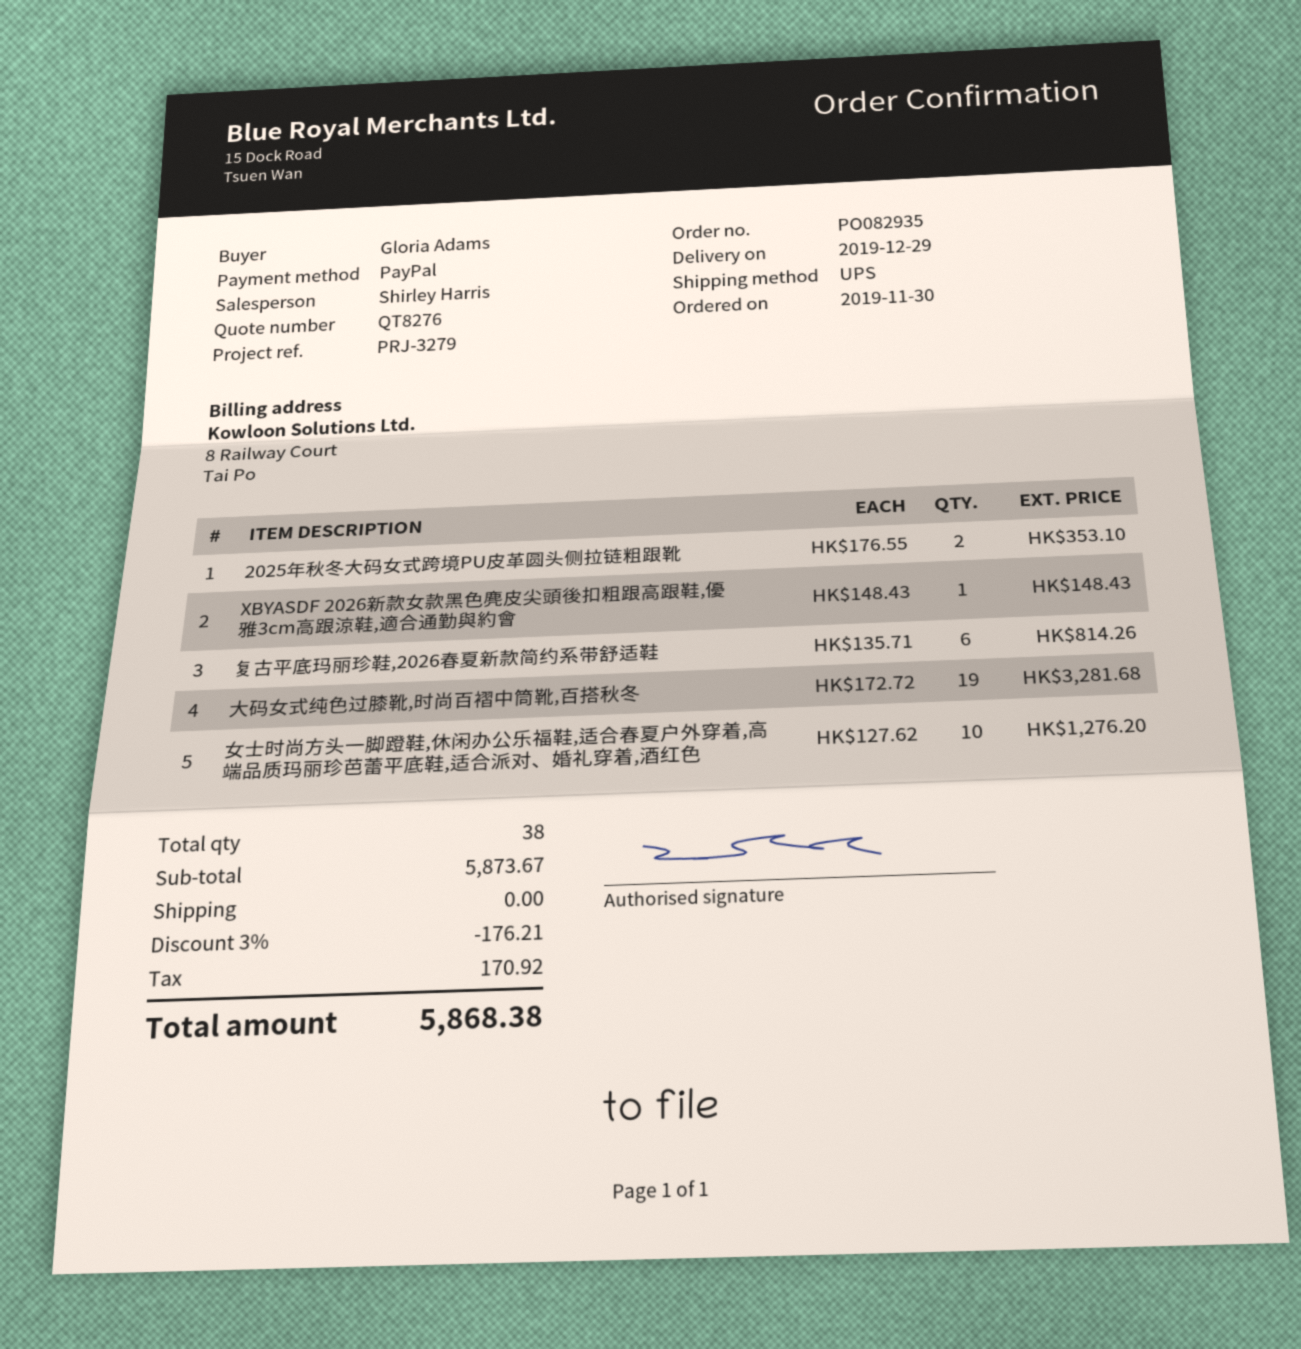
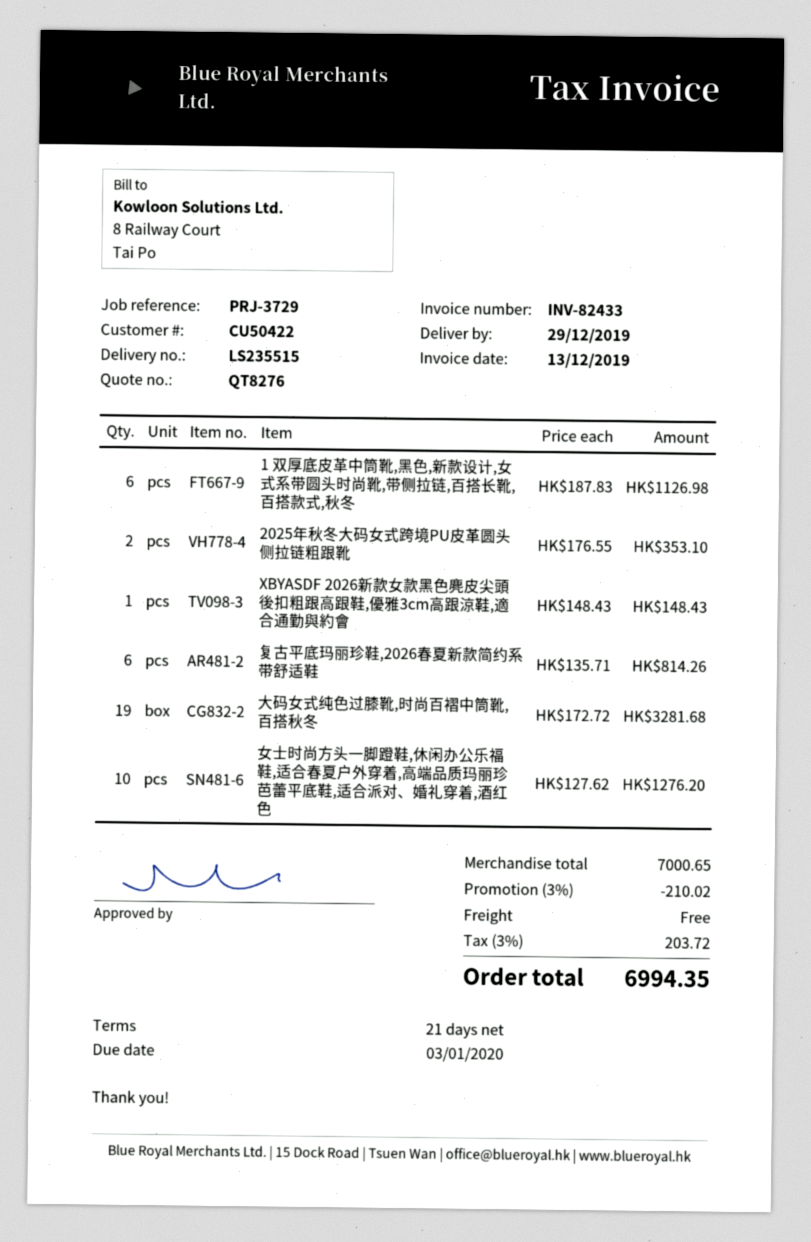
reference: PRJ-3279 -> PRJ-3729
1 双厚底皮革中筒靴,黑色,新款设计,女式系带圆头时尚靴,带侧拉链,百搭长靴,百搭款式,秋冬: none -> 6 x 187.83 = 1126.98
subtotal: 5873.67 -> 7000.65
discount: 3% = 176.21 -> 3% = 210.02
tax: 170.92 -> 203.72
total: 5868.38 -> 6994.35

